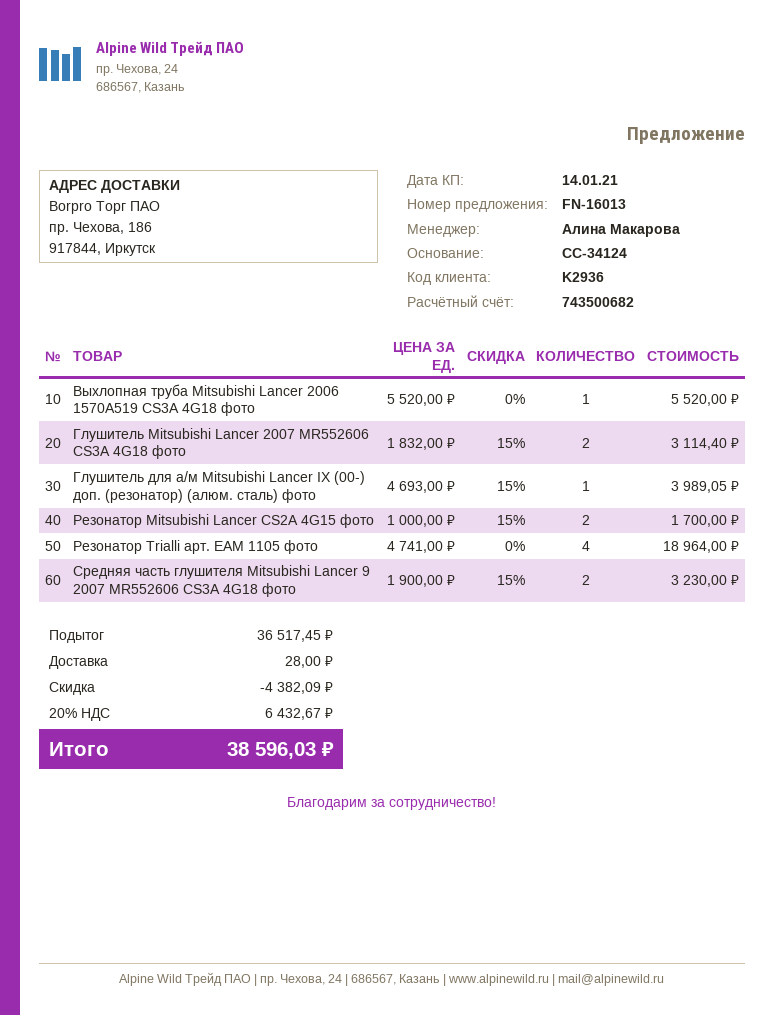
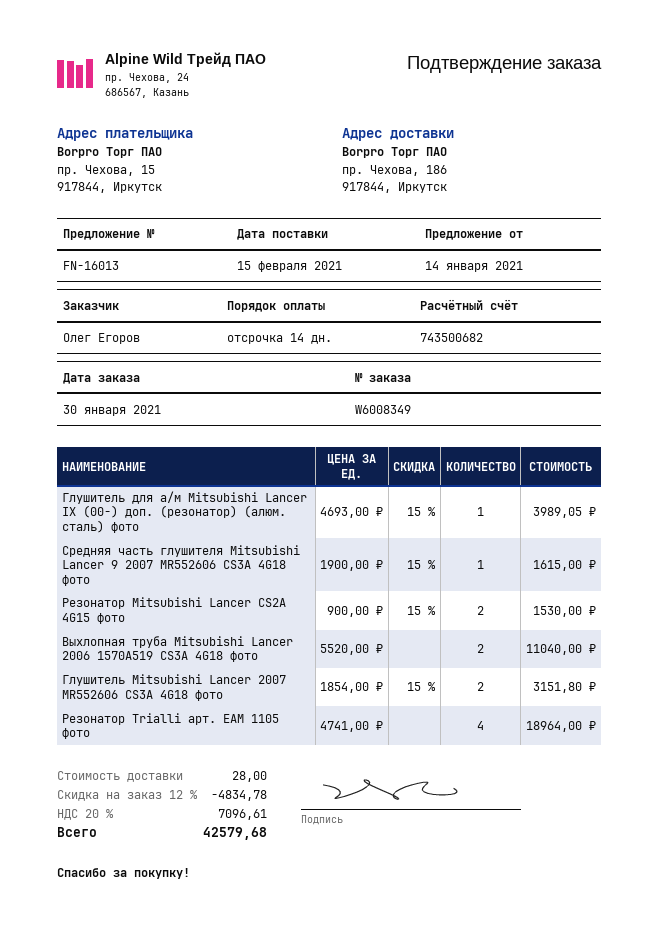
Выхлопная труба Mitsubishi Lancer 2006 1570A519 CS3A 4G18 фото: 1 x 5520.00 = 5520.00 -> 2 x 5520.00 = 11040.00
Глушитель Mitsubishi Lancer 2007 MR552606 CS3A 4G18 фото: 2 x 1832.00 - 15% = 3114.40 -> 2 x 1854.00 - 15% = 3151.80
Резонатор Mitsubishi Lancer CS2A 4G15 фото: 2 x 1000.00 - 15% = 1700.00 -> 2 x 900.00 - 15% = 1530.00
Средняя часть глушителя Mitsubishi Lancer 9 2007 MR552606 CS3A 4G18 фото: 2 x 1900.00 - 15% = 3230.00 -> 1 x 1900.00 - 15% = 1615.00
discount: 4382.09 -> 4834.78
tax: 20% = 6432.67 -> 20% = 7096.61
total: 38596.03 -> 42579.68

